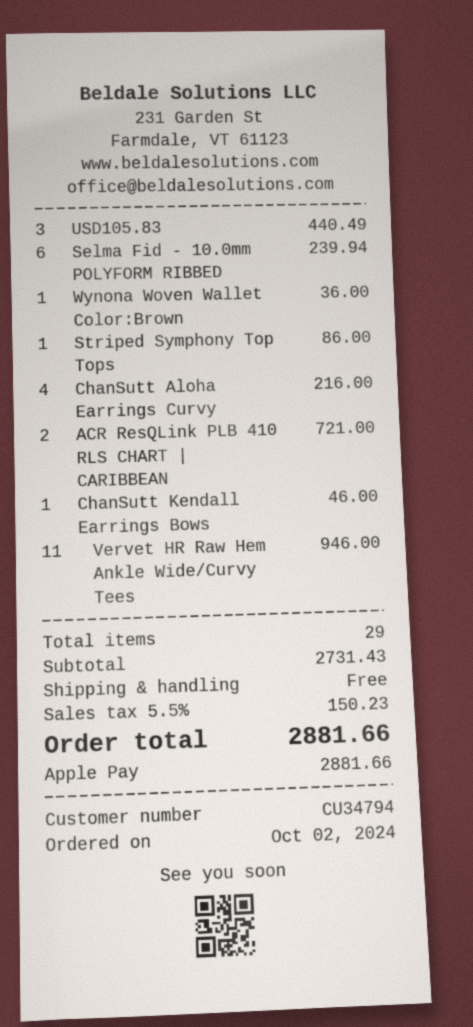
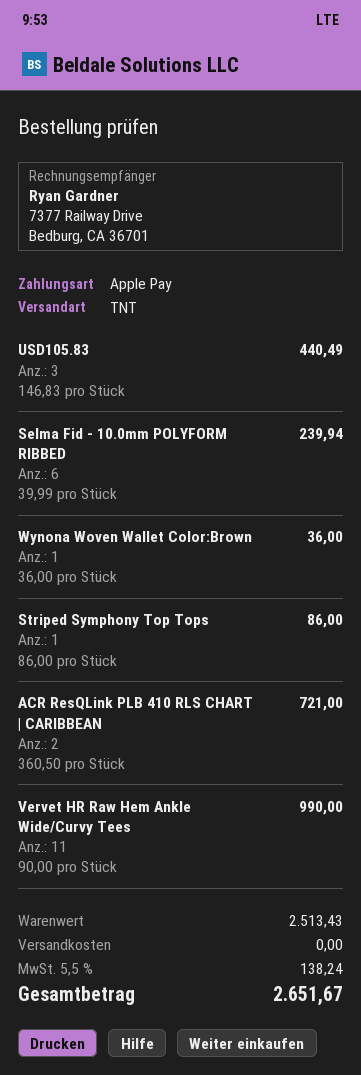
ChanSutt Aloha Earrings Curvy: 4 for 216.00 -> none
ChanSutt Kendall Earrings Bows: 1 for 46.00 -> none
Vervet HR Raw Hem Ankle Wide/Curvy Tees: 11 for 946.00 -> 11 for 990.00
subtotal: 2731.43 -> 2513.43
tax: 5.5% = 150.23 -> 5.5% = 138.24
total: 2881.66 -> 2651.67

